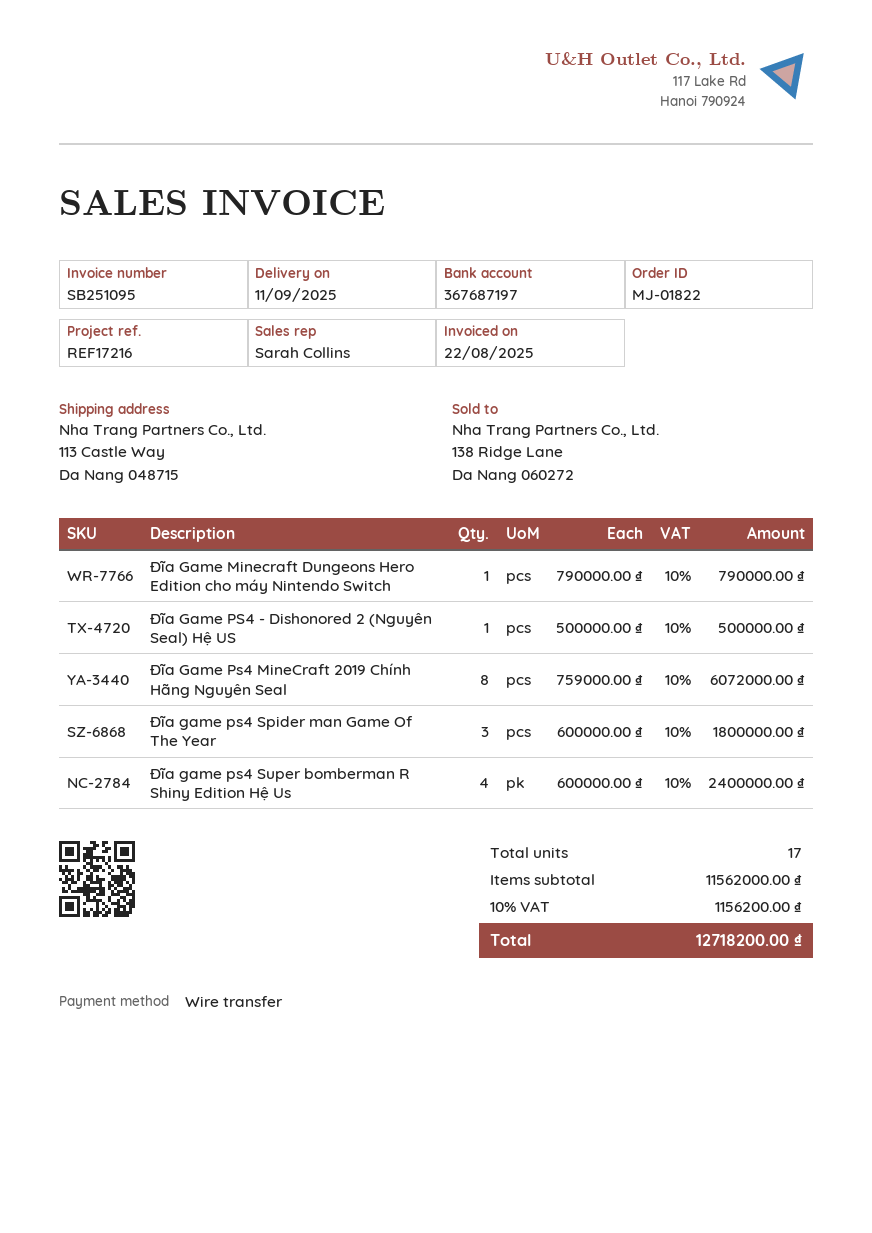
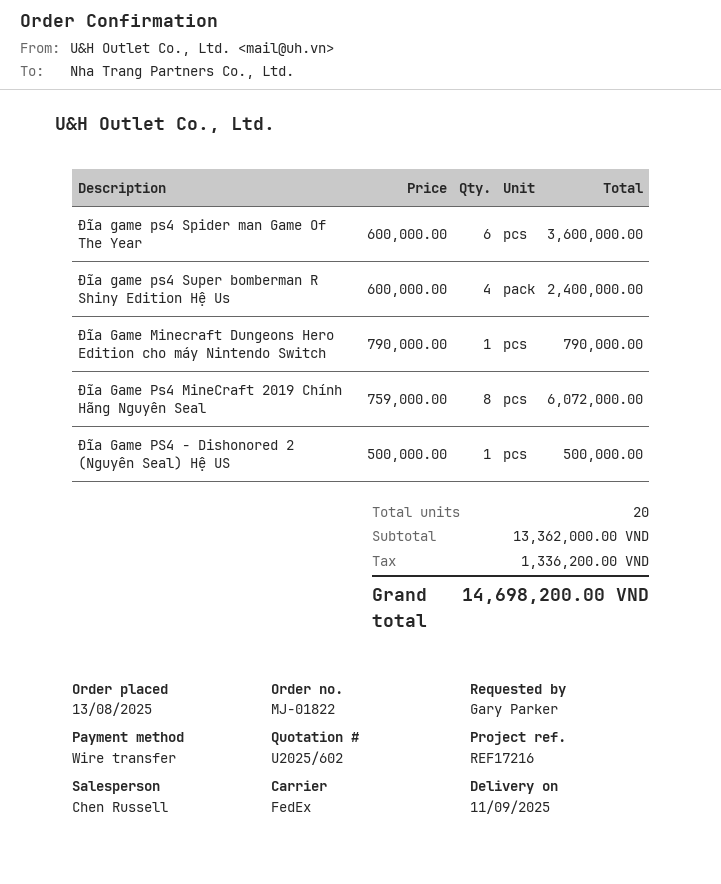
sales rep: Sarah Collins -> Chen Russell
Đĩa game ps4 Spider man Game Of The Year: 3 x 600000.00 = 1800000.00 -> 6 x 600000.00 = 3600000.00
total quantity: 17 -> 20
subtotal: 11562000.00 -> 13362000.00
tax: 1156200.00 -> 1336200.00
total: 12718200.00 -> 14698200.00

